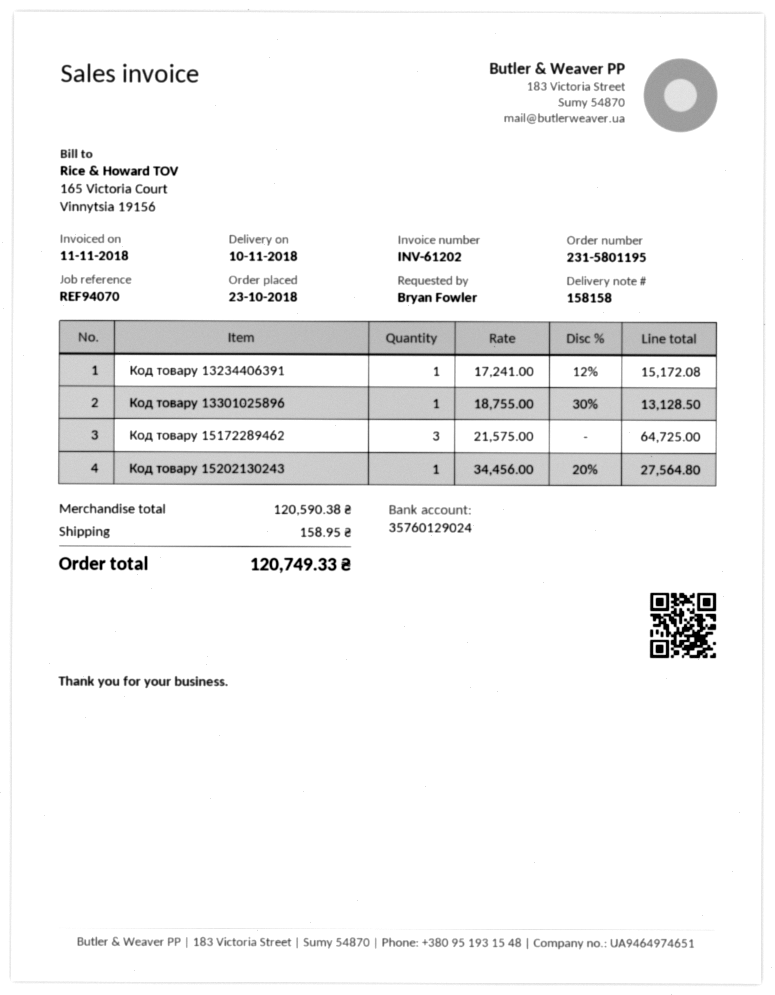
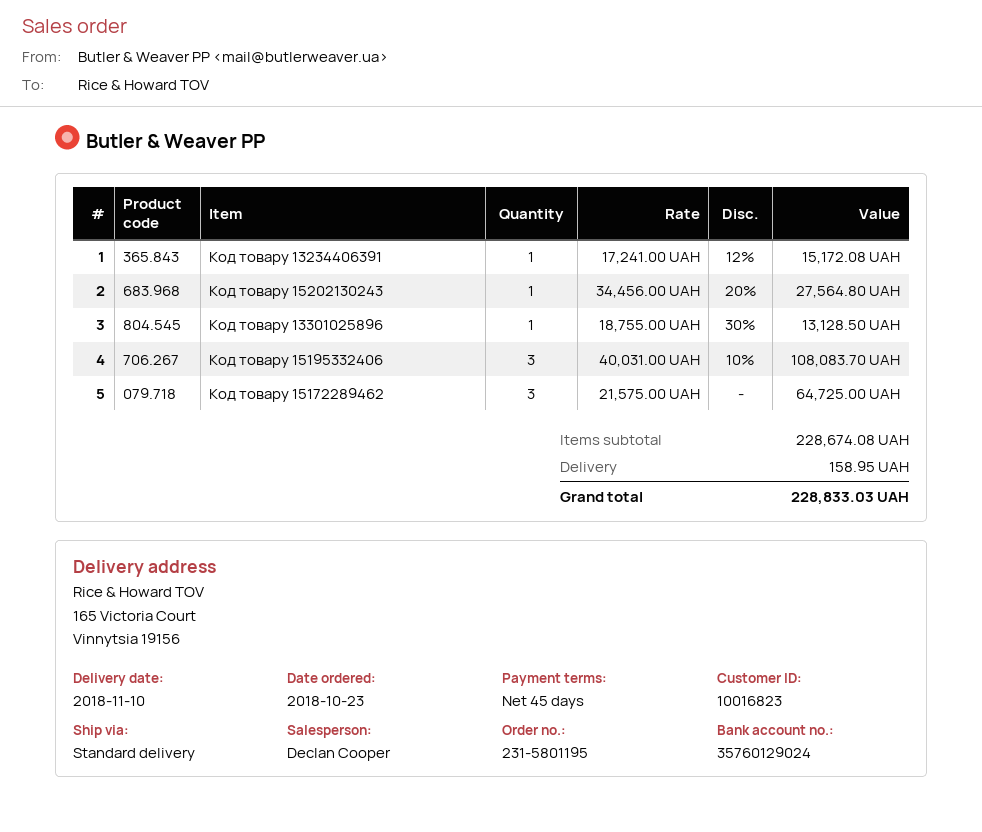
Код товару 15195332406: none -> 3 x 40031.00 - 10% = 108083.70
subtotal: 120590.38 -> 228674.08
total: 120749.33 -> 228833.03

